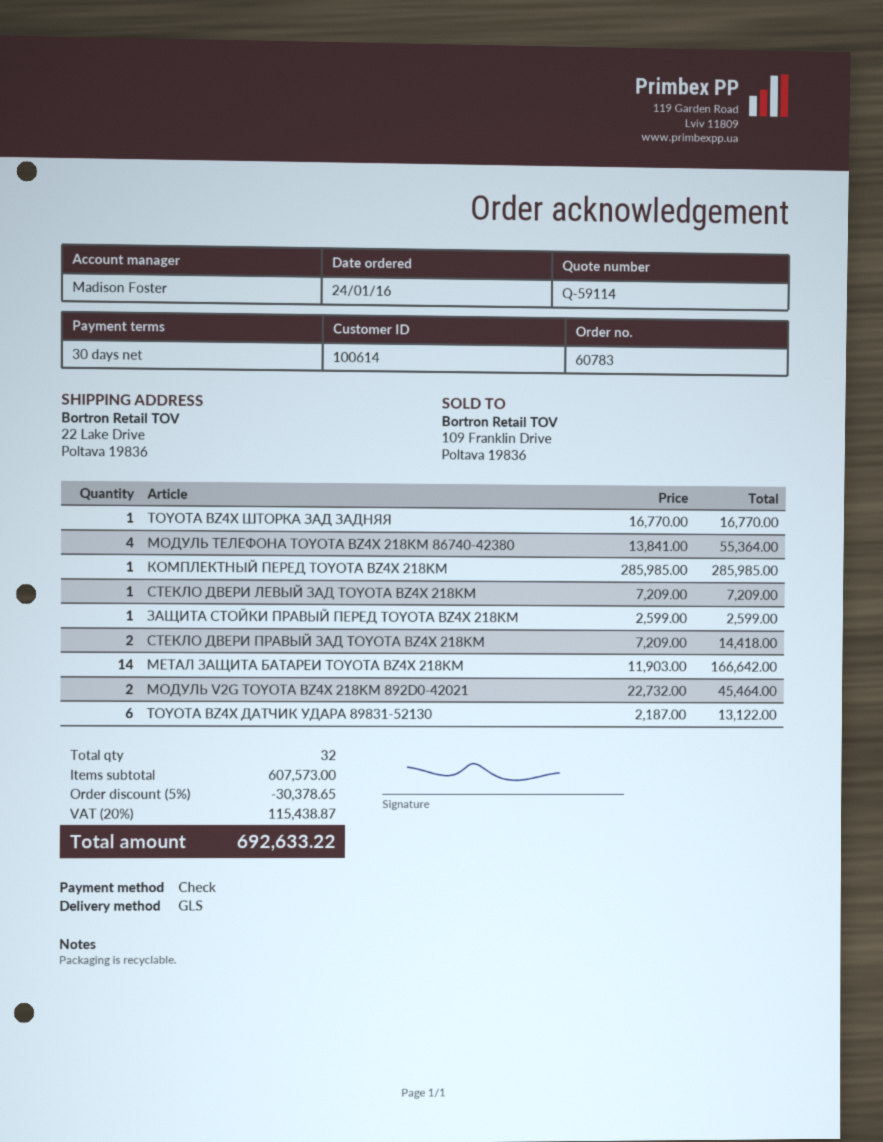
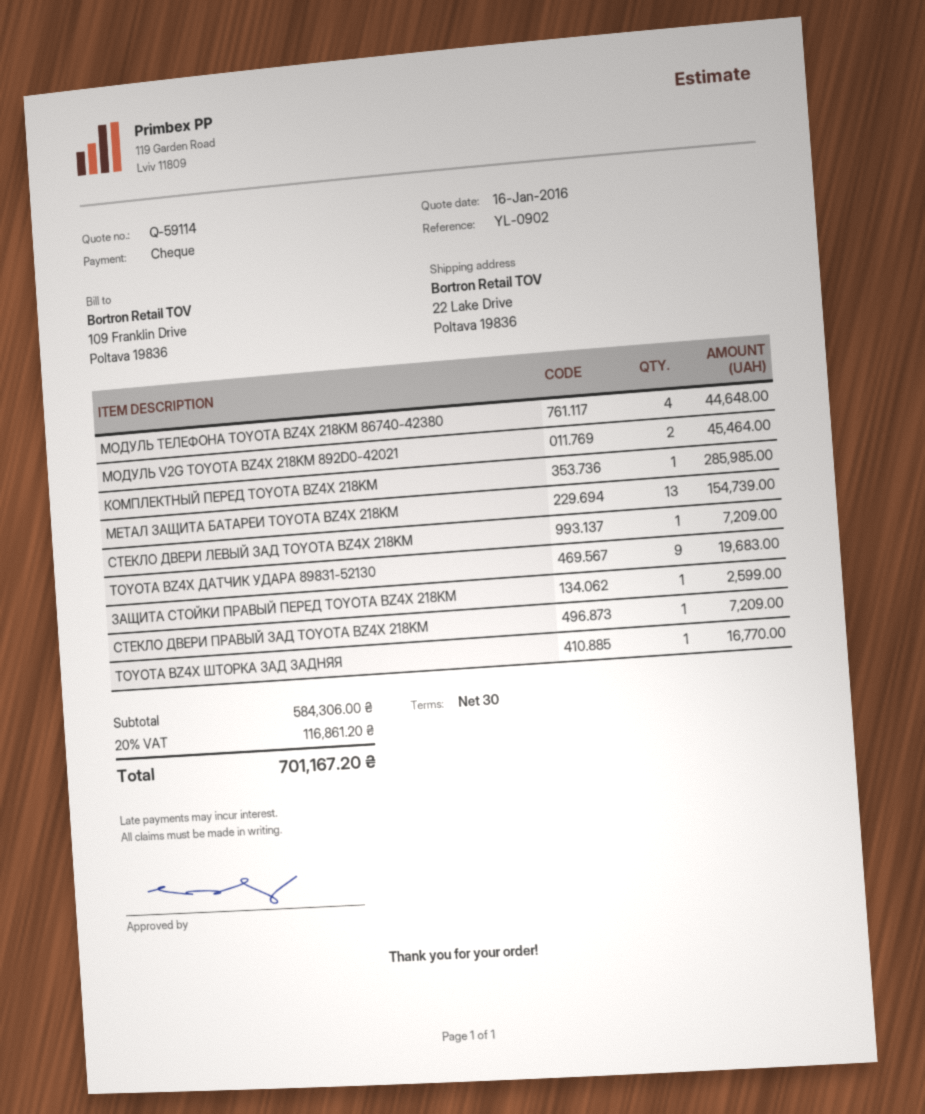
МОДУЛЬ ТЕЛЕФОНА TOYOTA BZ4X 218KM 86740-42380: 4 for 55364.00 -> 4 for 44648.00
СТЕКЛО ДВЕРИ ПРАВЫЙ ЗАД TOYOTA BZ4X 218KM: 2 for 14418.00 -> 1 for 7209.00
МЕТАЛ ЗАЩИТА БАТАРЕИ TOYOTA BZ4X 218KM: 14 for 166642.00 -> 13 for 154739.00
TOYOTA BZ4X ДАТЧИК УДАРА 89831-52130: 6 for 13122.00 -> 9 for 19683.00
subtotal: 607573.00 -> 584306.00
discount: 5% = 30378.65 -> none
tax: 20% = 115438.87 -> 20% = 116861.20
total: 692633.22 -> 701167.20

